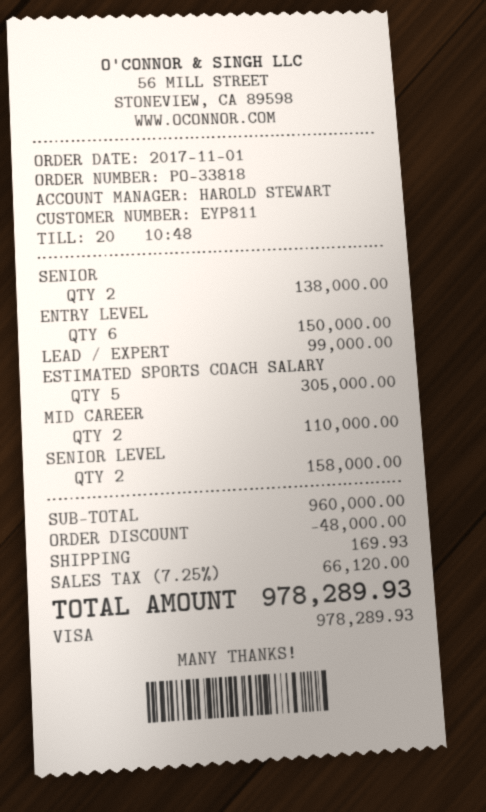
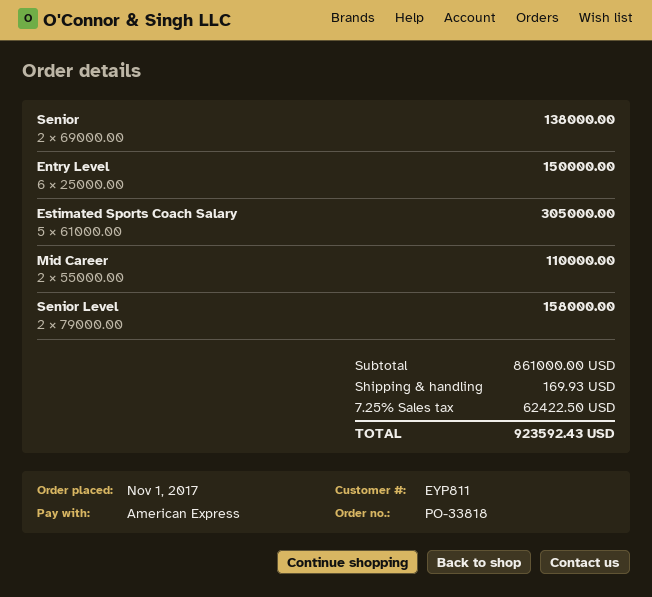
payment method: Visa -> American Express
LEAD / EXPERT: 1 for 99000.00 -> none
subtotal: 960000.00 -> 861000.00
discount: 48000.00 -> none
tax: 7.25% = 66120.00 -> 7.25% = 62422.50
total: 978289.93 -> 923592.43

